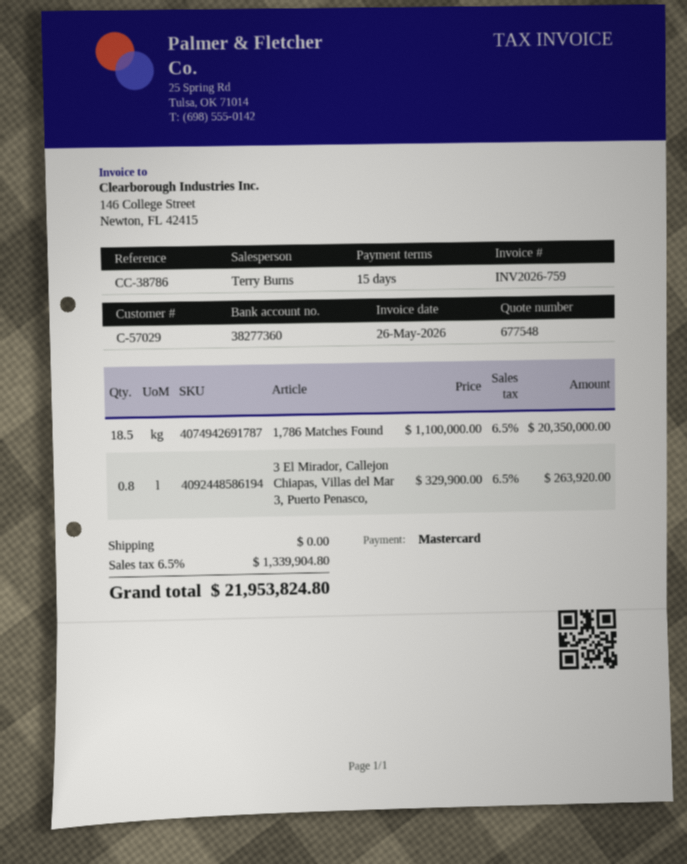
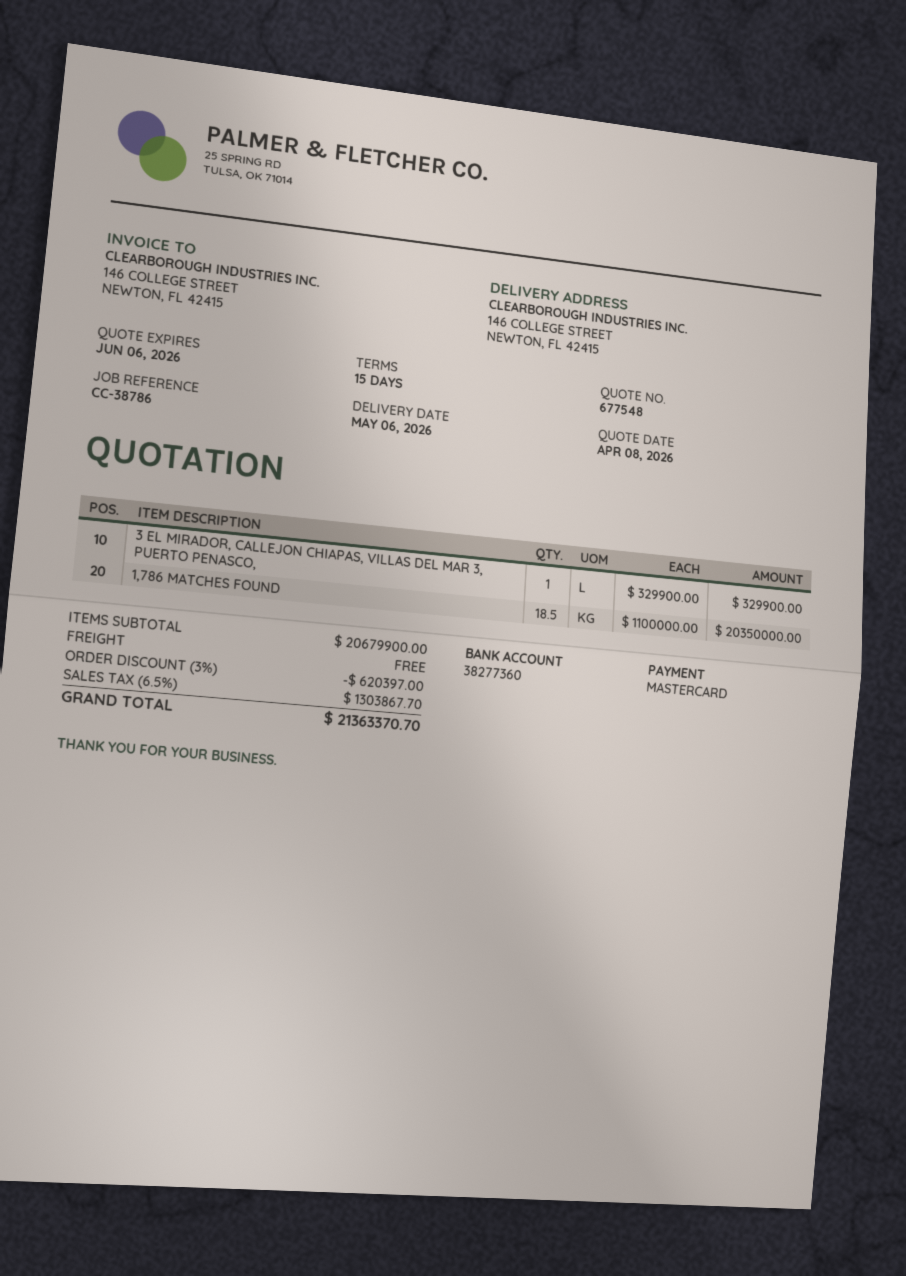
3 El Mirador, Callejon Chiapas, Villas del Mar 3, Puerto Penasco,: 0.8 x 329900.00 = 263920.00 -> 1 x 329900.00 = 329900.00
discount: none -> 3% = 620397.00
tax: 6.5% = 1339904.80 -> 6.5% = 1303867.70
total: 21953824.80 -> 21363370.70

